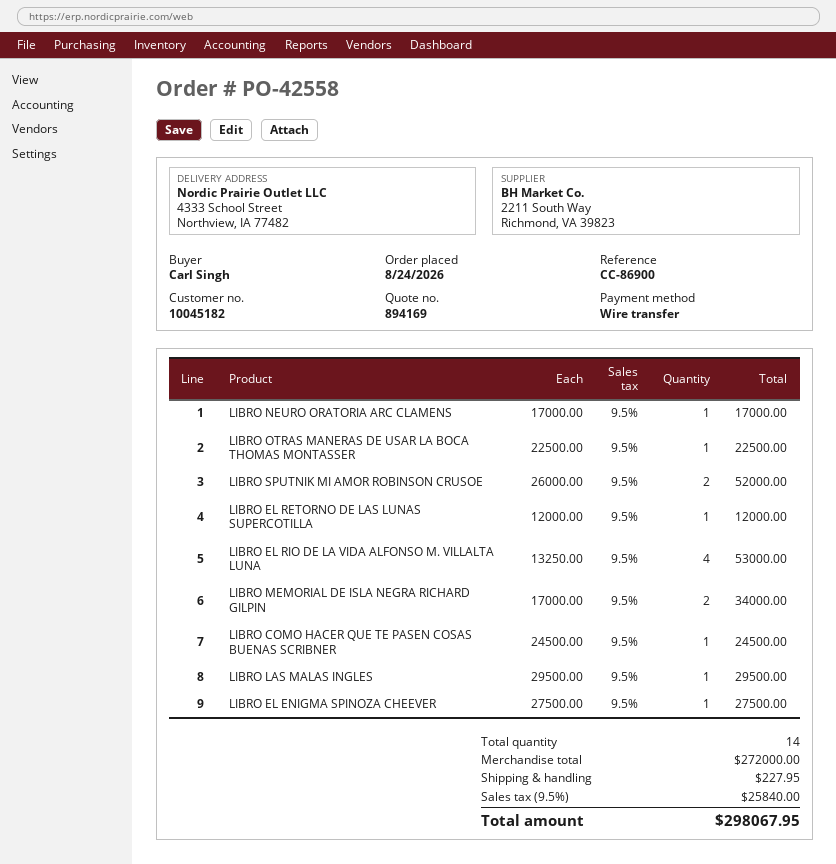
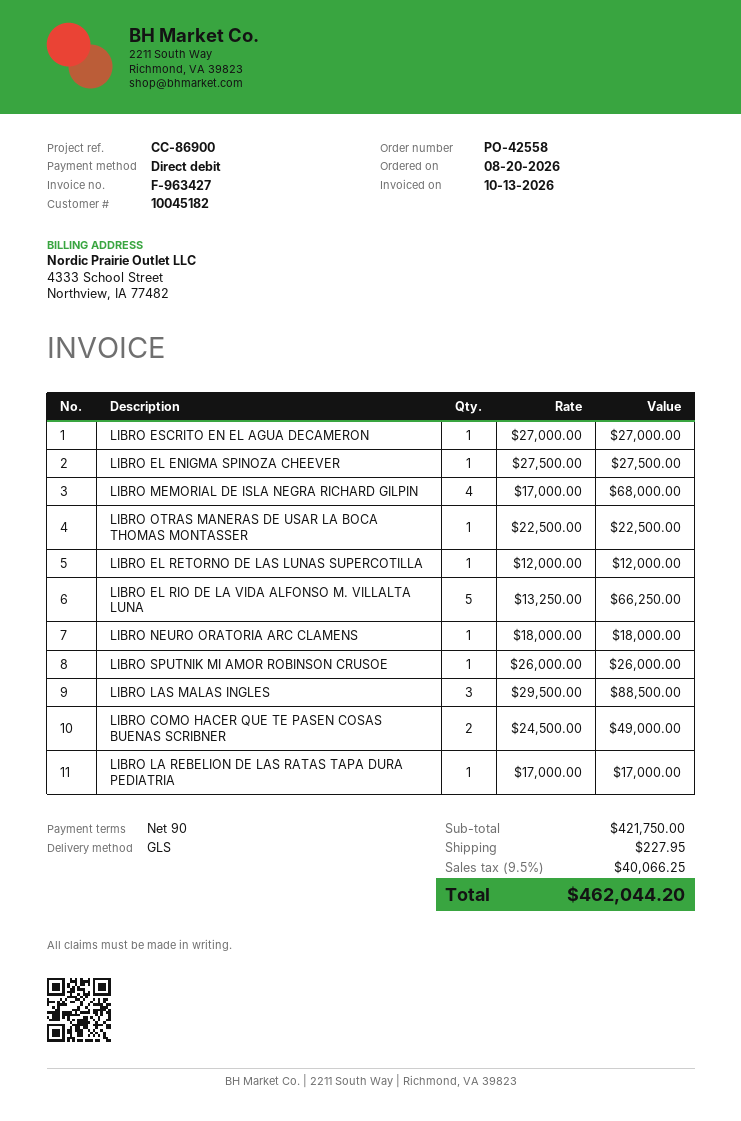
order date: 2026-08-24 -> 2026-08-20
payment method: bank transfer -> direct debit
LIBRO NEURO ORATORIA ARC CLAMENS: 1 x 17000.00 = 17000.00 -> 1 x 18000.00 = 18000.00
LIBRO SPUTNIK MI AMOR ROBINSON CRUSOE: 2 x 26000.00 = 52000.00 -> 1 x 26000.00 = 26000.00
LIBRO EL RIO DE LA VIDA ALFONSO M. VILLALTA LUNA: 4 x 13250.00 = 53000.00 -> 5 x 13250.00 = 66250.00
LIBRO MEMORIAL DE ISLA NEGRA RICHARD GILPIN: 2 x 17000.00 = 34000.00 -> 4 x 17000.00 = 68000.00
LIBRO COMO HACER QUE TE PASEN COSAS BUENAS SCRIBNER: 1 x 24500.00 = 24500.00 -> 2 x 24500.00 = 49000.00
LIBRO LAS MALAS INGLES: 1 x 29500.00 = 29500.00 -> 3 x 29500.00 = 88500.00
LIBRO ESCRITO EN EL AGUA DECAMERON: none -> 1 x 27000.00 = 27000.00
LIBRO LA REBELION DE LAS RATAS TAPA DURA PEDIATRIA: none -> 1 x 17000.00 = 17000.00
subtotal: 272000.00 -> 421750.00
tax: 9.5% = 25840.00 -> 9.5% = 40066.25
total: 298067.95 -> 462044.20

